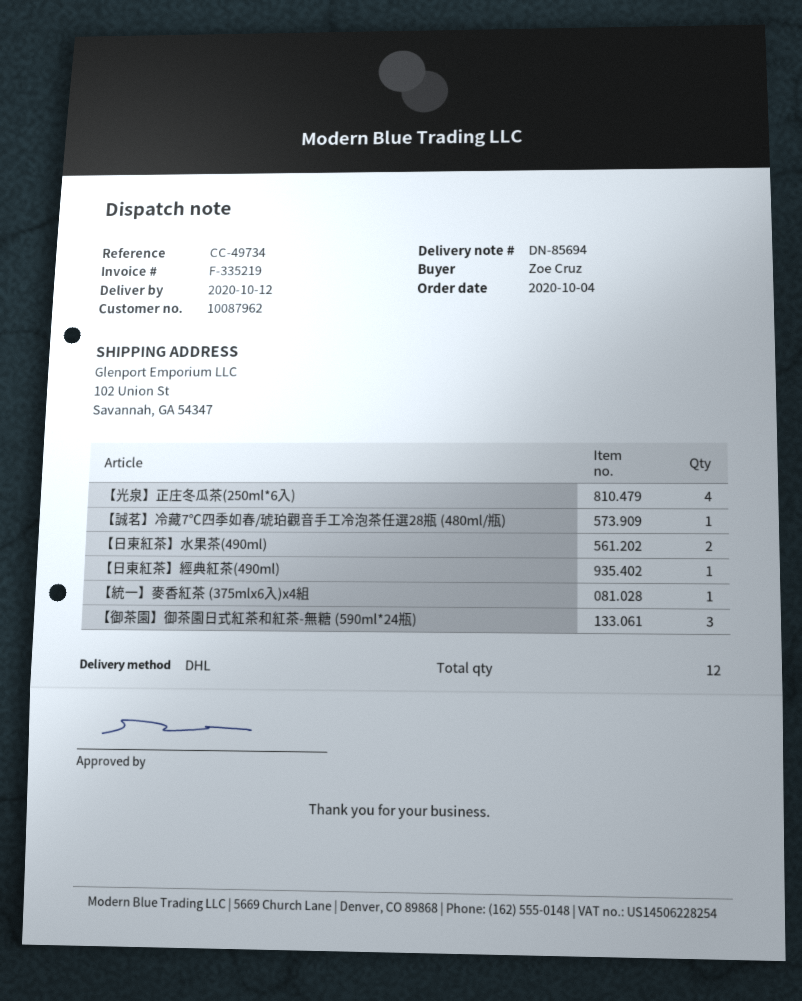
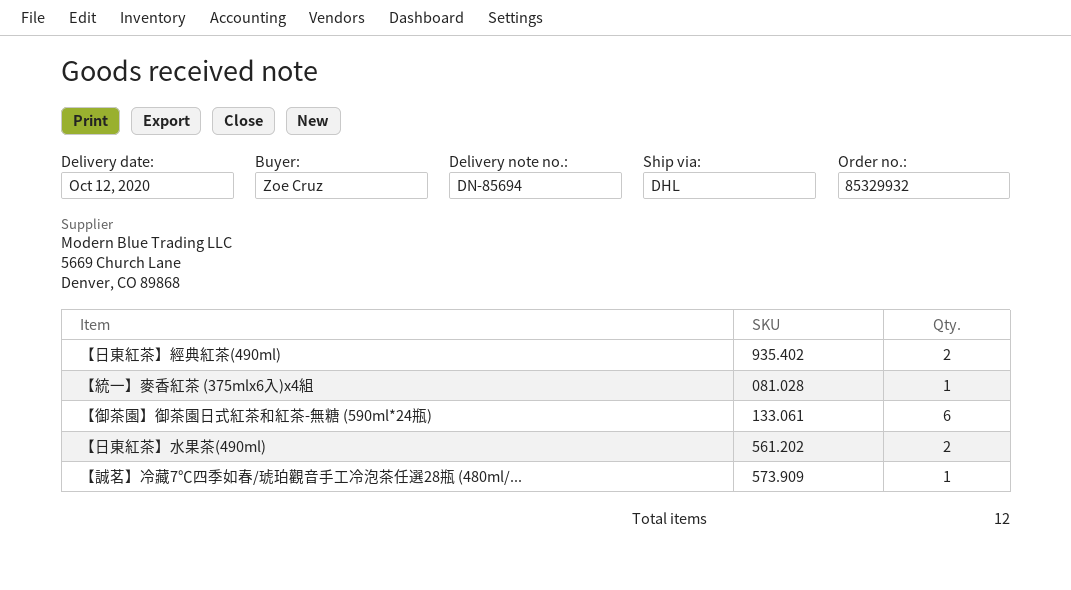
【光泉】正庄冬瓜茶(250ml*6入): 4 -> none
【日東紅茶】經典紅茶(490ml): 1 -> 2
【御茶園】御茶園日式紅茶和紅茶-無糖 (590ml*24瓶): 3 -> 6

